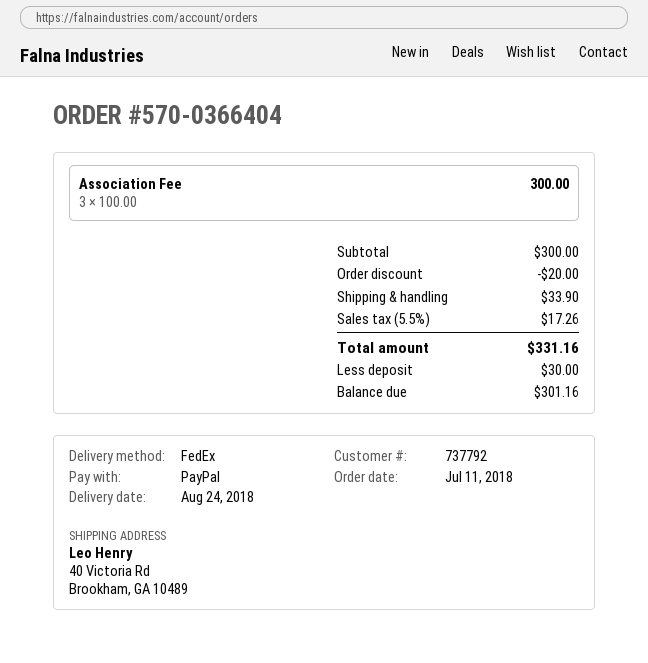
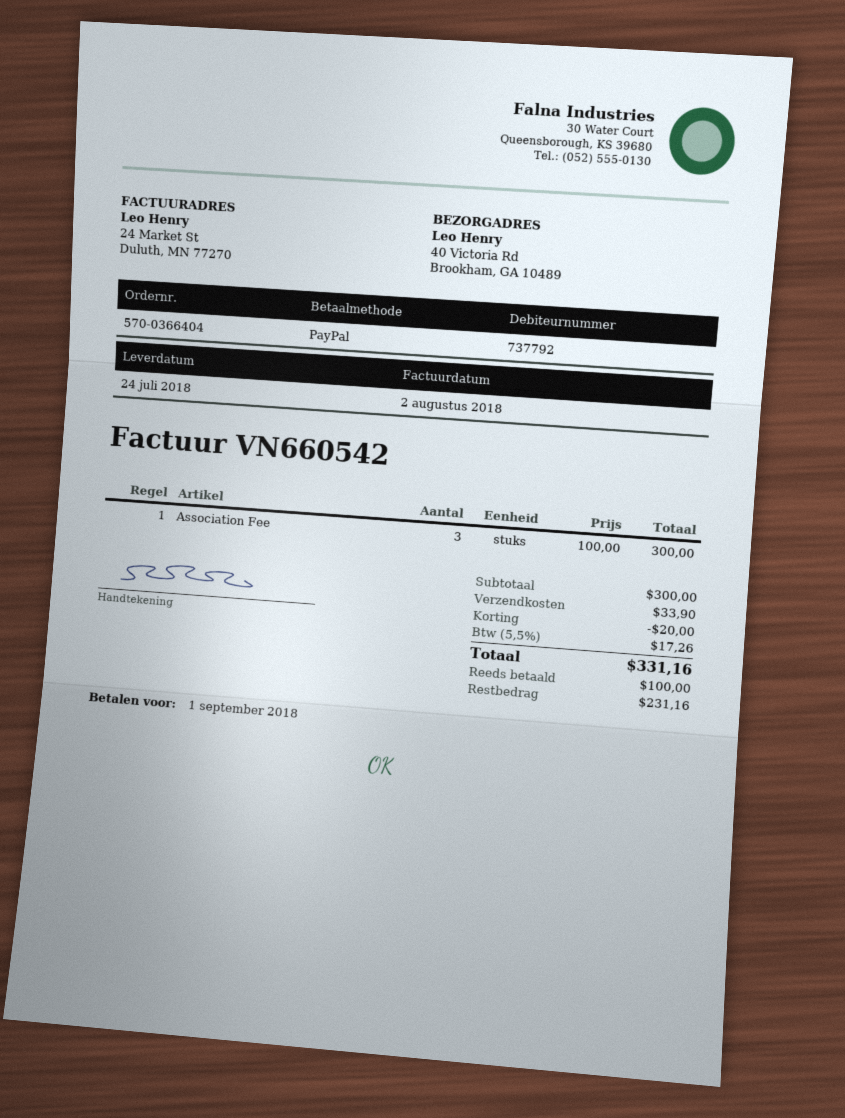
delivery date: 2018-08-24 -> 2018-07-24
deposit: 30.00 -> 100.00
balance: 301.16 -> 231.16

